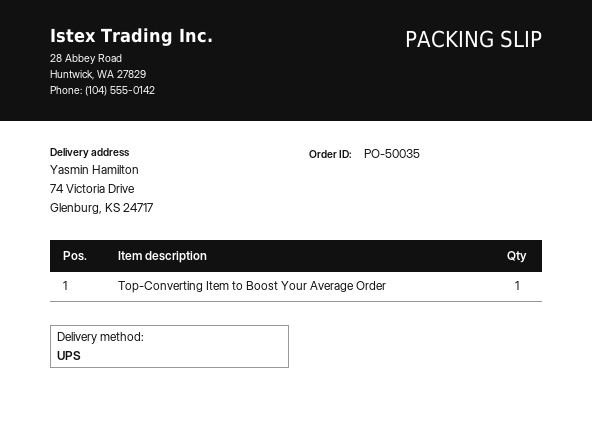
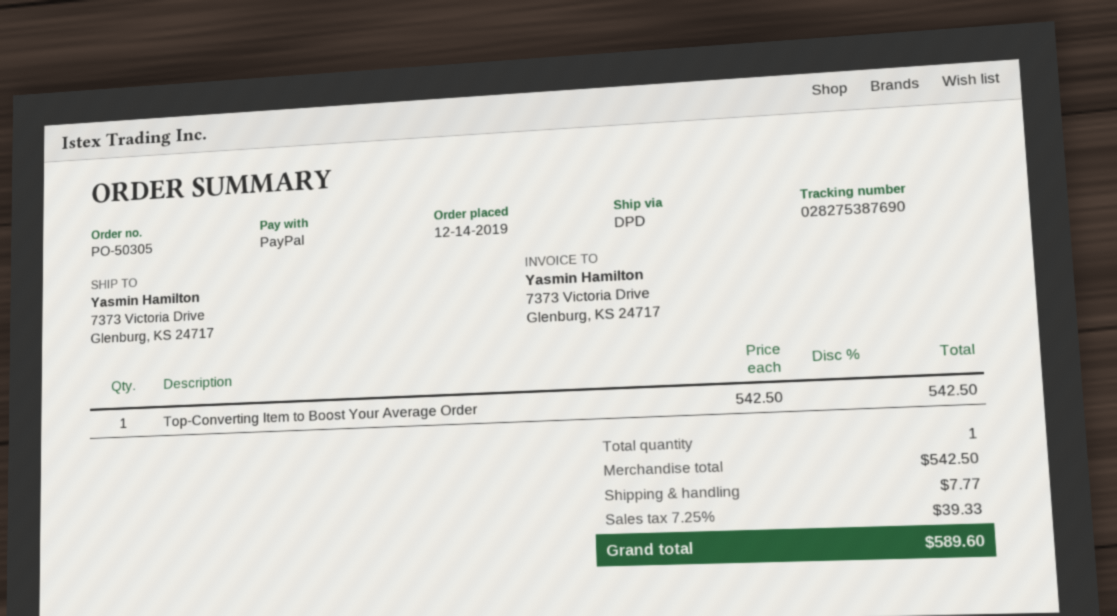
order number: PO-50035 -> PO-50305
shipping method: UPS -> DPD
ship to: 74 Victoria Drive, Glenburg, KS 24717 -> 7373 Victoria Drive, Glenburg, KS 24717

